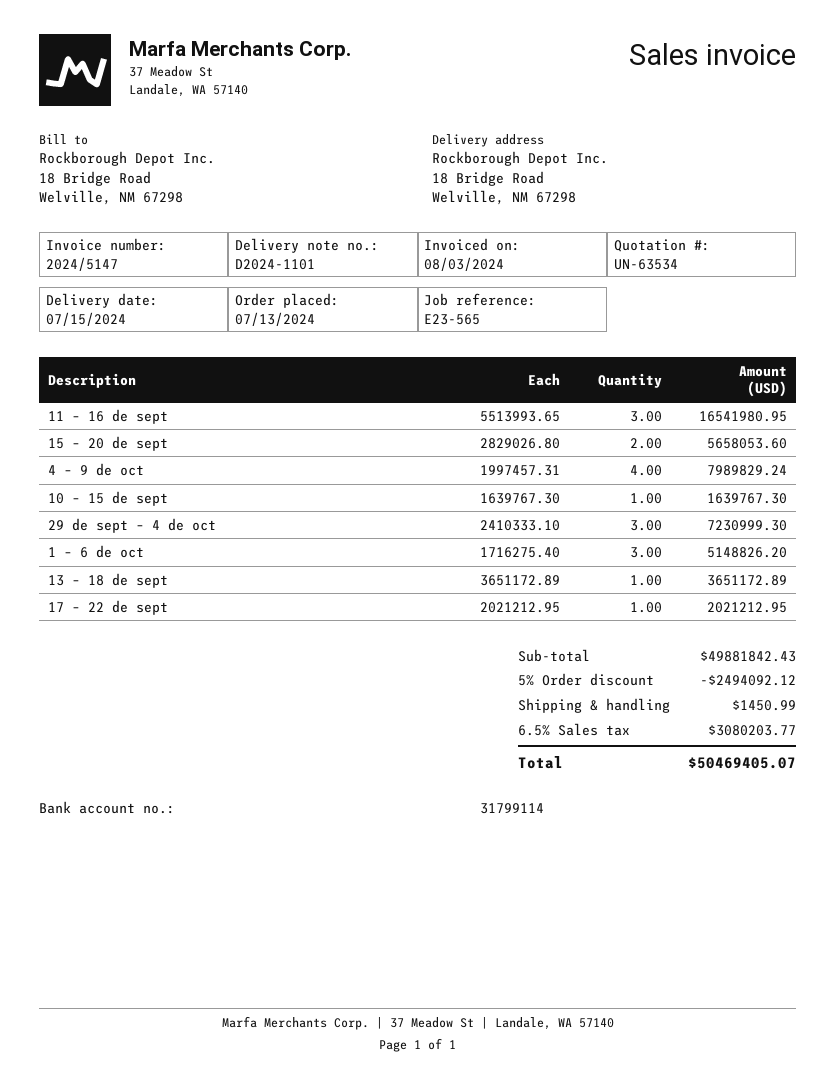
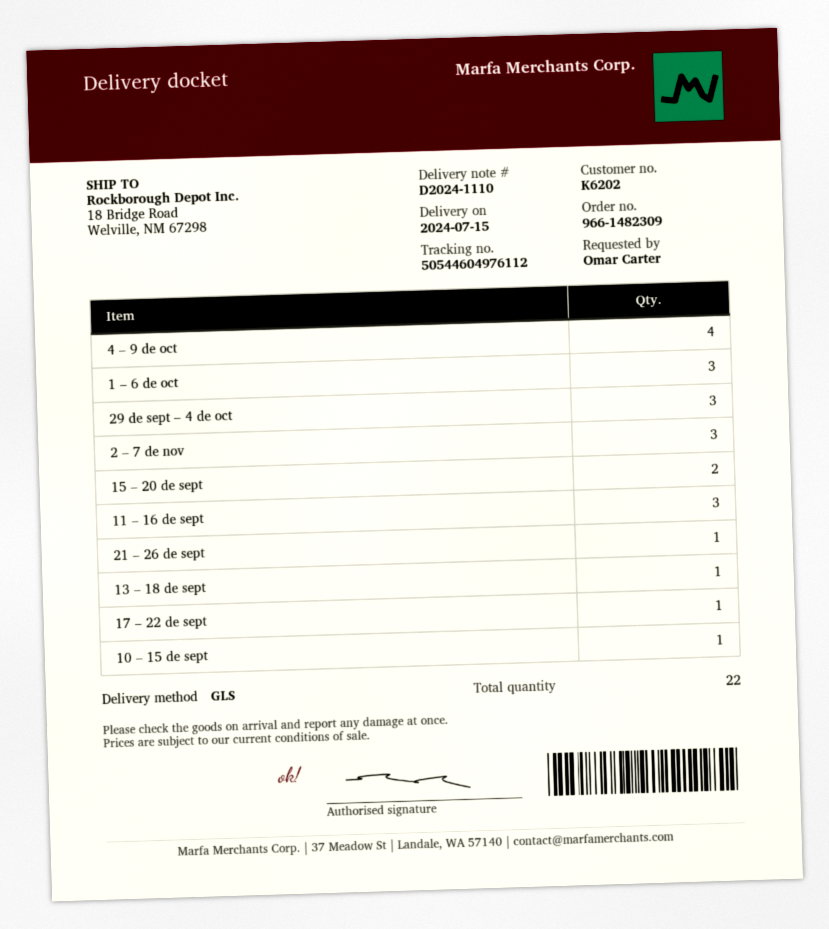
delivery note number: D2024-1101 -> D2024-1110
2 – 7 de nov: none -> 3
21 – 26 de sept: none -> 1

